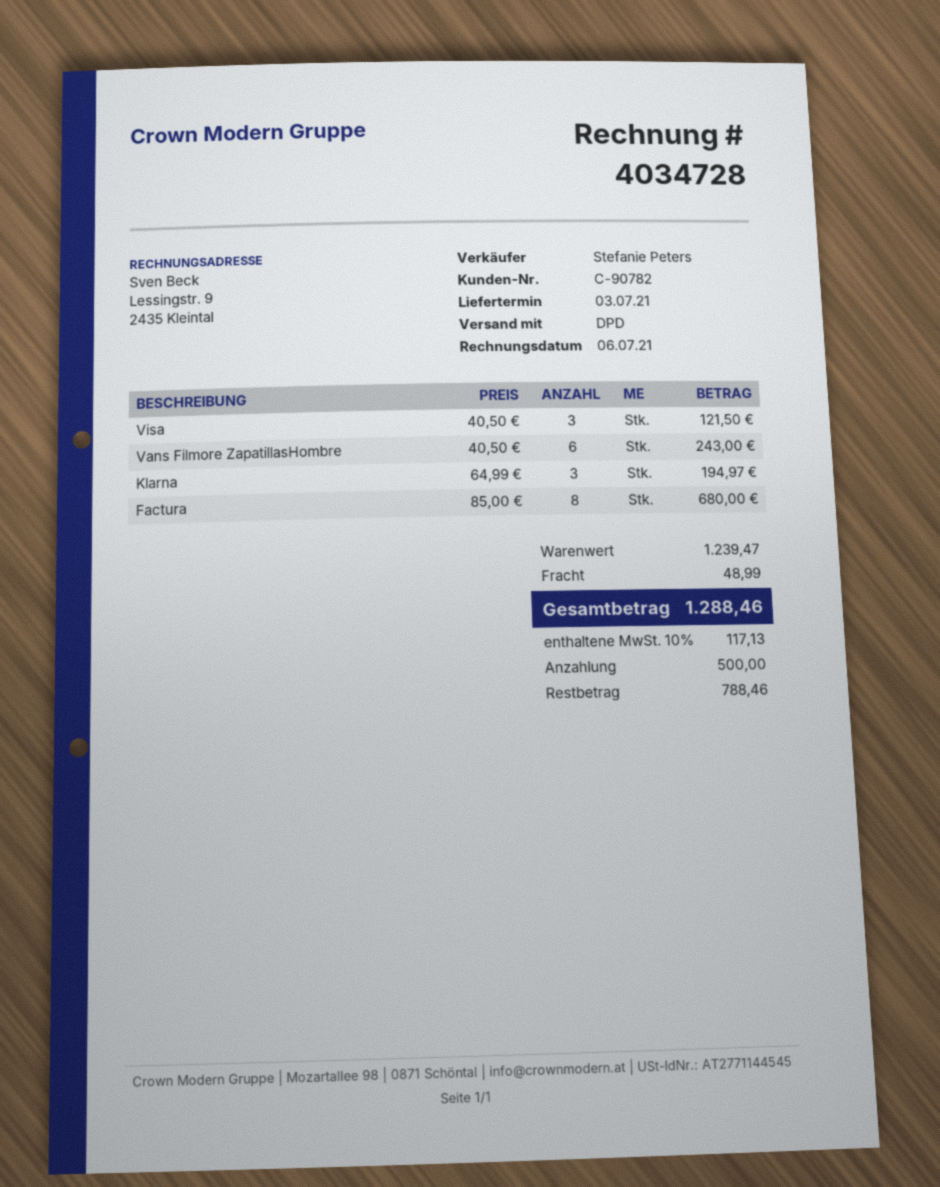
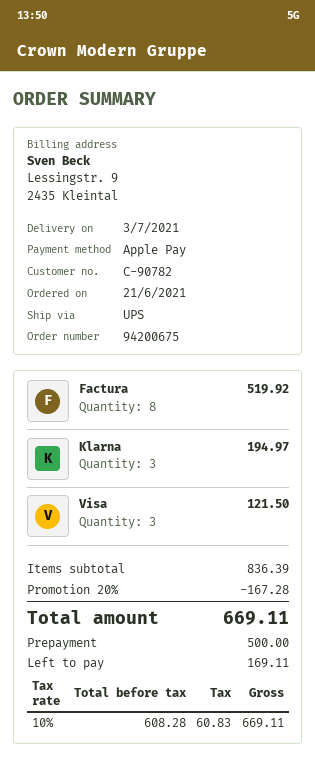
shipping method: DPD -> UPS
Vans Filmore ZapatillasHombre: 6 for 243.00 -> none
Factura: 8 for 680.00 -> 8 for 519.92
subtotal: 1239.47 -> 836.39
discount: none -> 20% = 167.28
shipping: 48.99 -> none
tax: 10% = 117.13 -> 10% = 60.83
total: 1288.46 -> 669.11
balance: 788.46 -> 169.11

